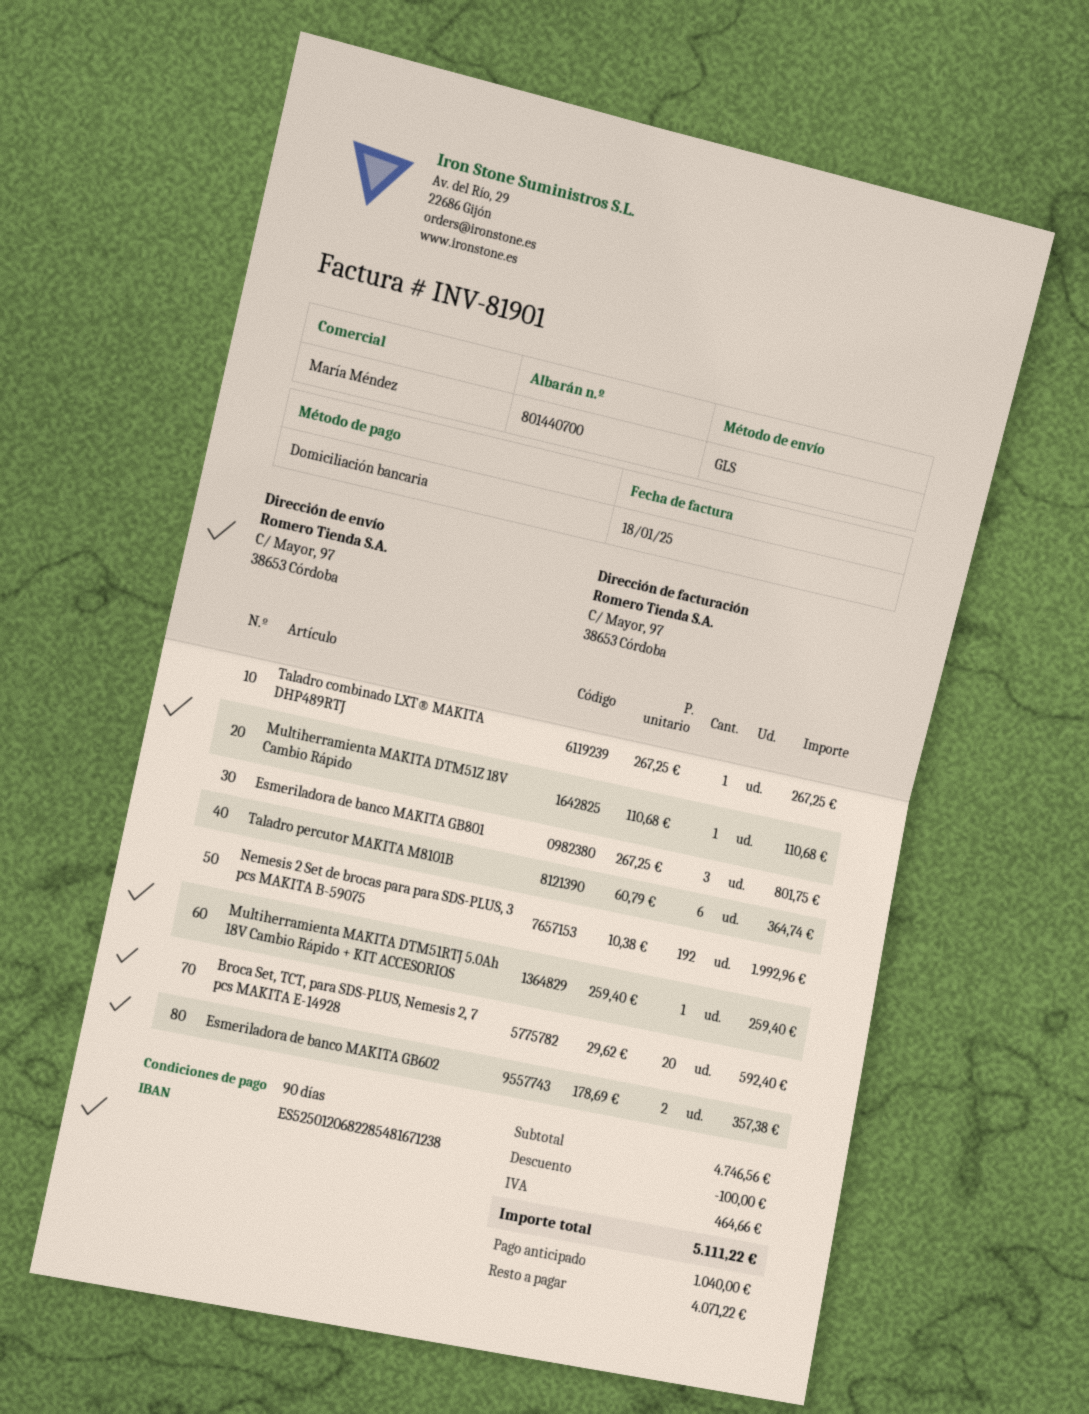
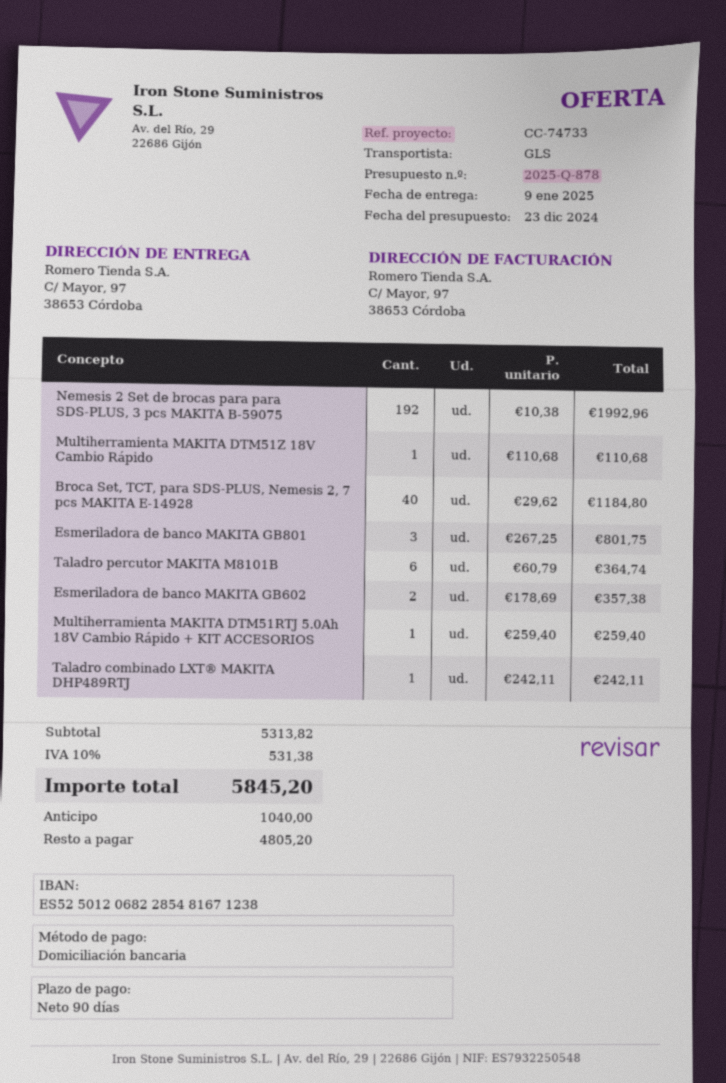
Taladro combinado LXT® MAKITA DHP489RTJ: 1 x 267.25 = 267.25 -> 1 x 242.11 = 242.11
Broca Set, TCT, para SDS-PLUS, Nemesis 2, 7 pcs MAKITA E-14928: 20 x 29.62 = 592.40 -> 40 x 29.62 = 1184.80
subtotal: 4746.56 -> 5313.82
discount: 100.00 -> none
tax: 464.66 -> 531.38
total: 5111.22 -> 5845.20
balance: 4071.22 -> 4805.20

